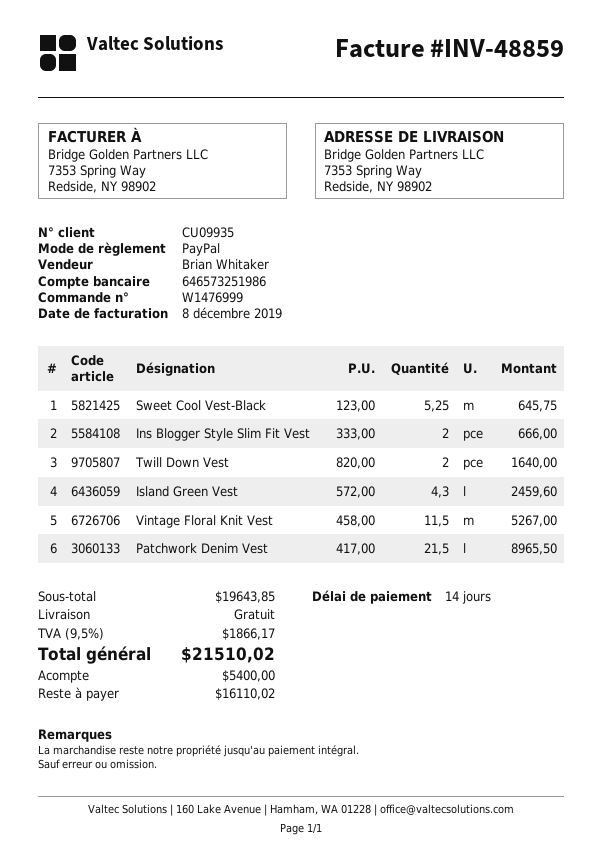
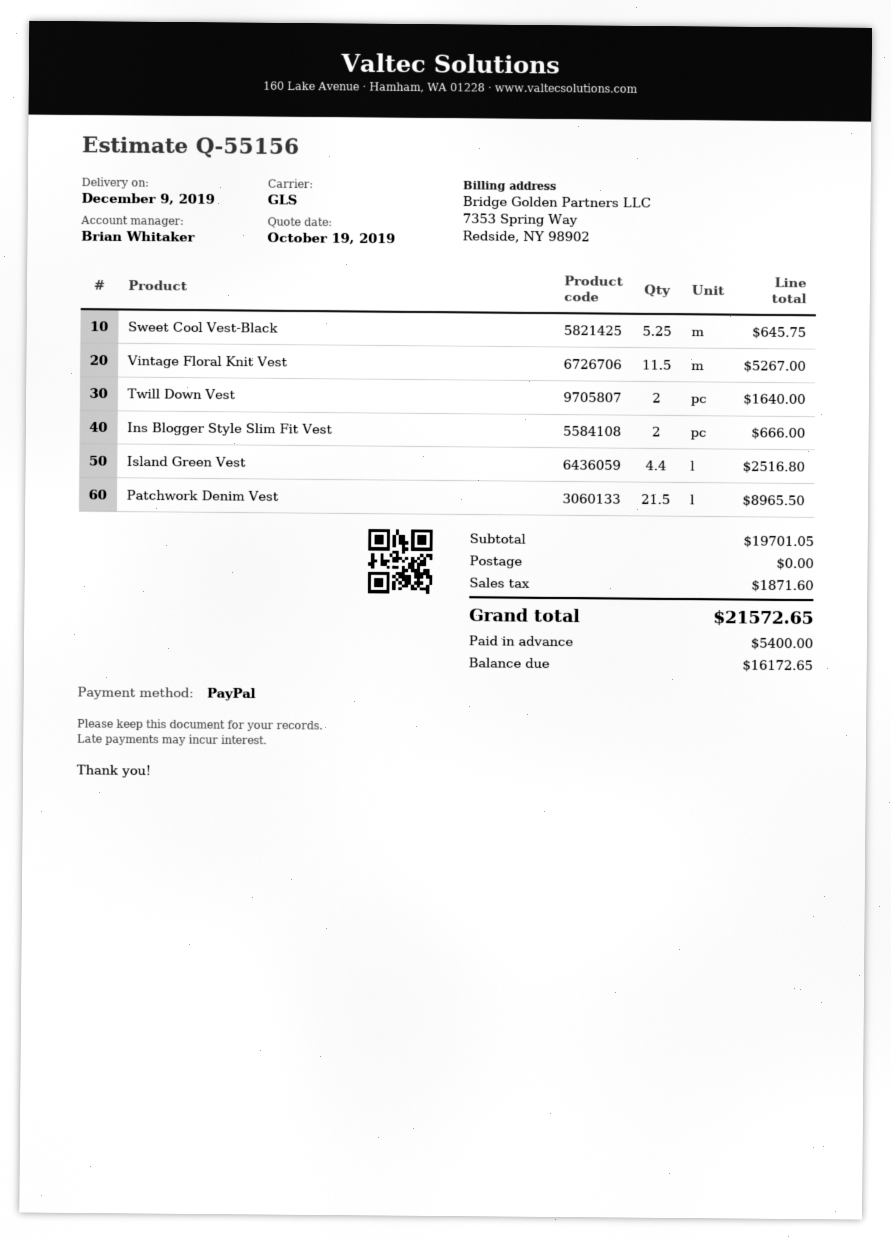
Island Green Vest: 4.3 for 2459.60 -> 4.4 for 2516.80
subtotal: 19643.85 -> 19701.05
tax: 1866.17 -> 1871.60
total: 21510.02 -> 21572.65
balance: 16110.02 -> 16172.65

